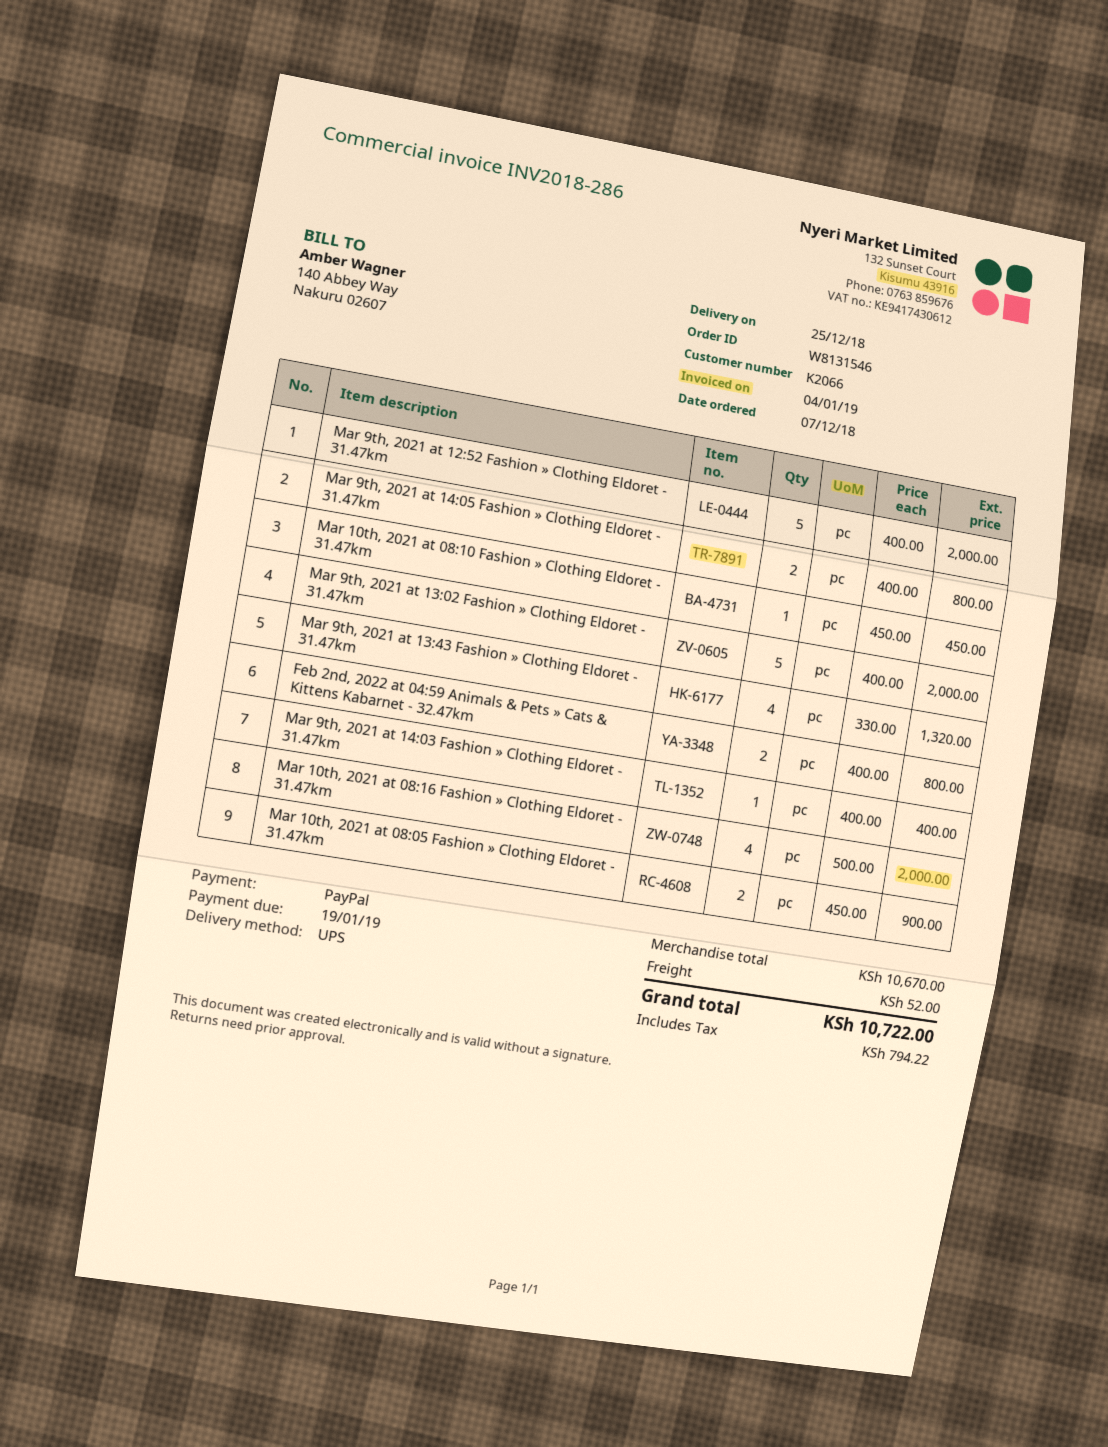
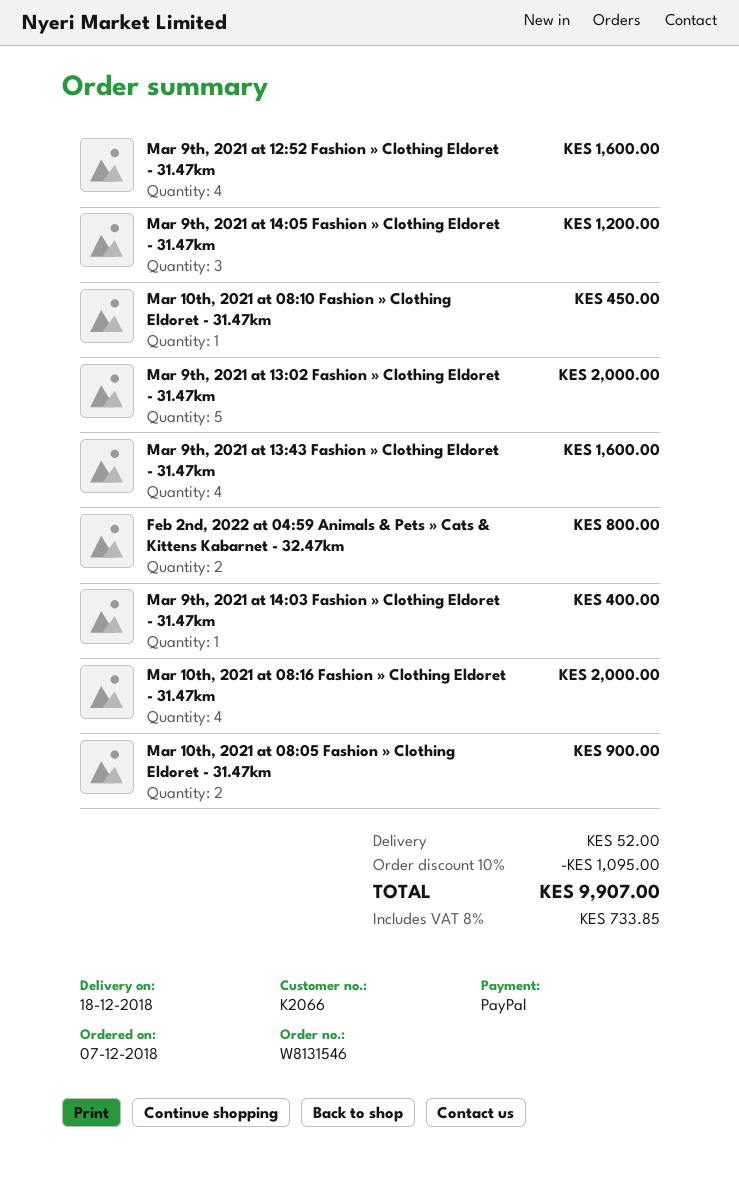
delivery date: 2018-12-25 -> 2018-12-18
Mar 9th, 2021 at 12:52 Fashion » Clothing Eldoret - 31.47km: 5 for 2000.00 -> 4 for 1600.00
Mar 9th, 2021 at 14:05 Fashion » Clothing Eldoret - 31.47km: 2 for 800.00 -> 3 for 1200.00
Mar 9th, 2021 at 13:43 Fashion » Clothing Eldoret - 31.47km: 4 for 1320.00 -> 4 for 1600.00
discount: none -> 10% = 1095.00
tax: 794.22 -> 733.85
total: 10722.00 -> 9907.00

